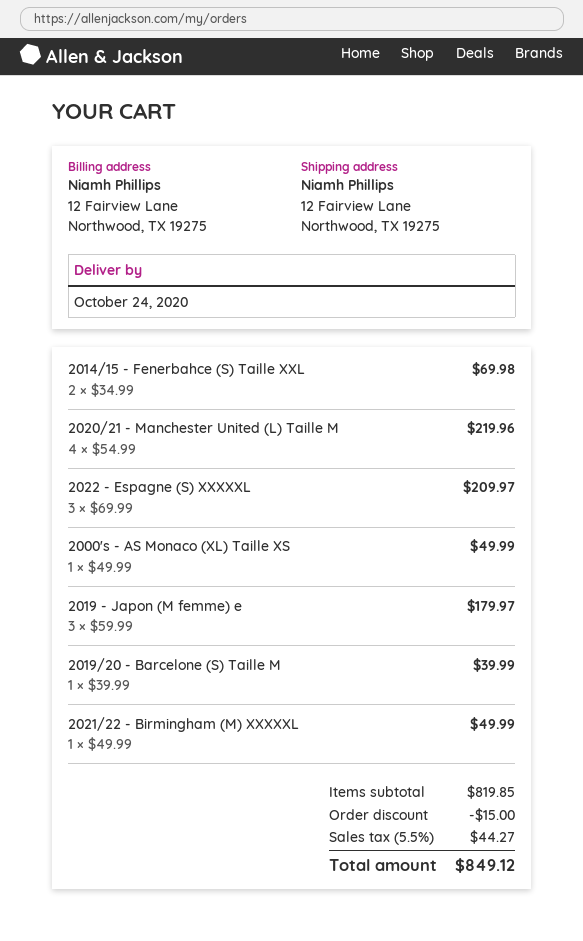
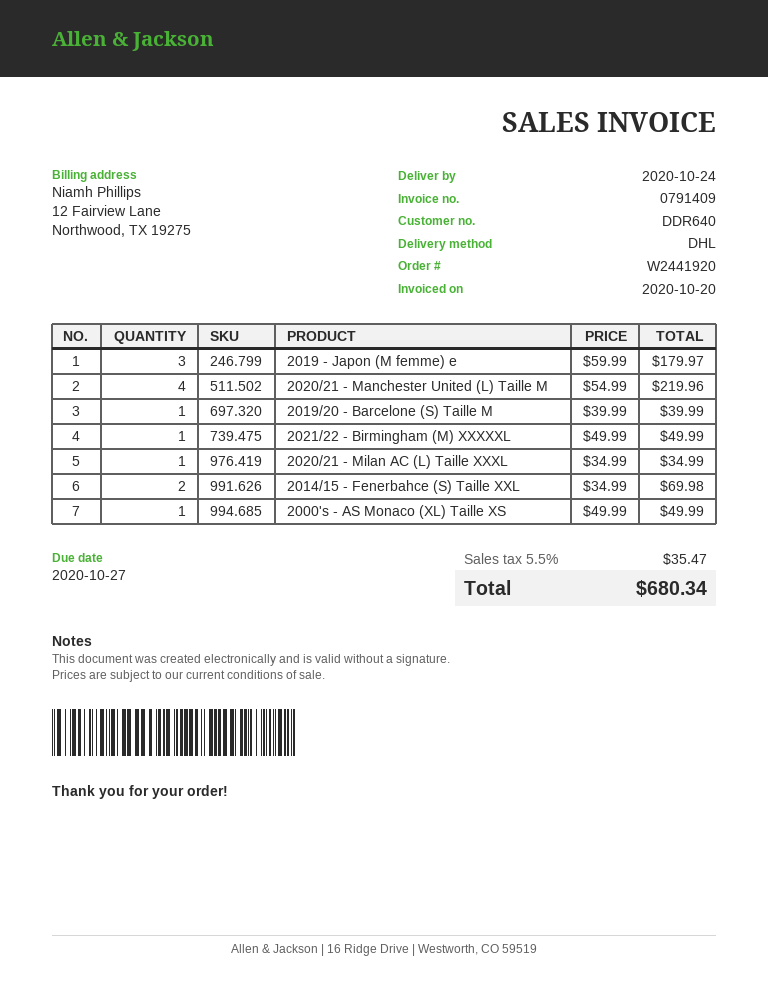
2022 - Espagne (S) XXXXXL: 3 x 69.99 = 209.97 -> none
2020/21 - Milan AC (L) Taille XXXL: none -> 1 x 34.99 = 34.99
discount: 15.00 -> none
tax: 5.5% = 44.27 -> 5.5% = 35.47
total: 849.12 -> 680.34

